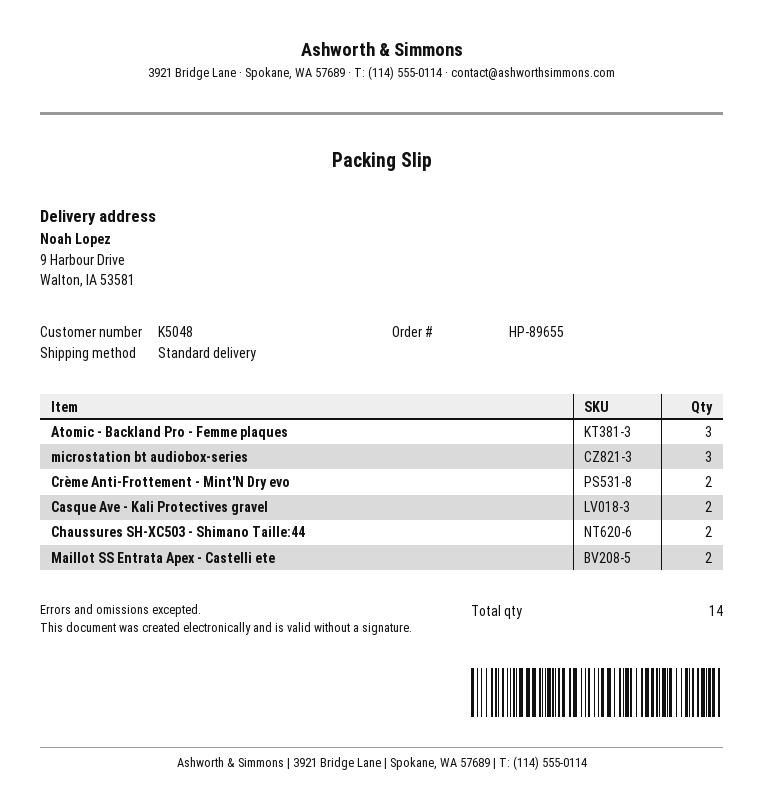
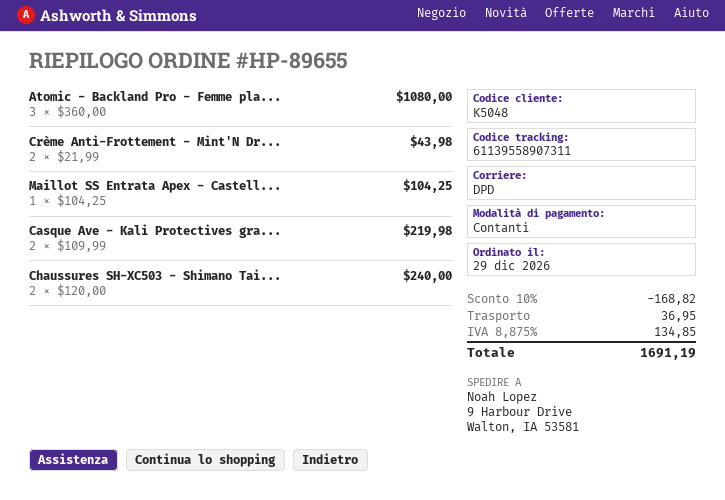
shipping method: standard -> DPD
microstation bt audiobox-series: 3 -> none
Maillot SS Entrata Apex - Castelli ete: 2 -> 1

